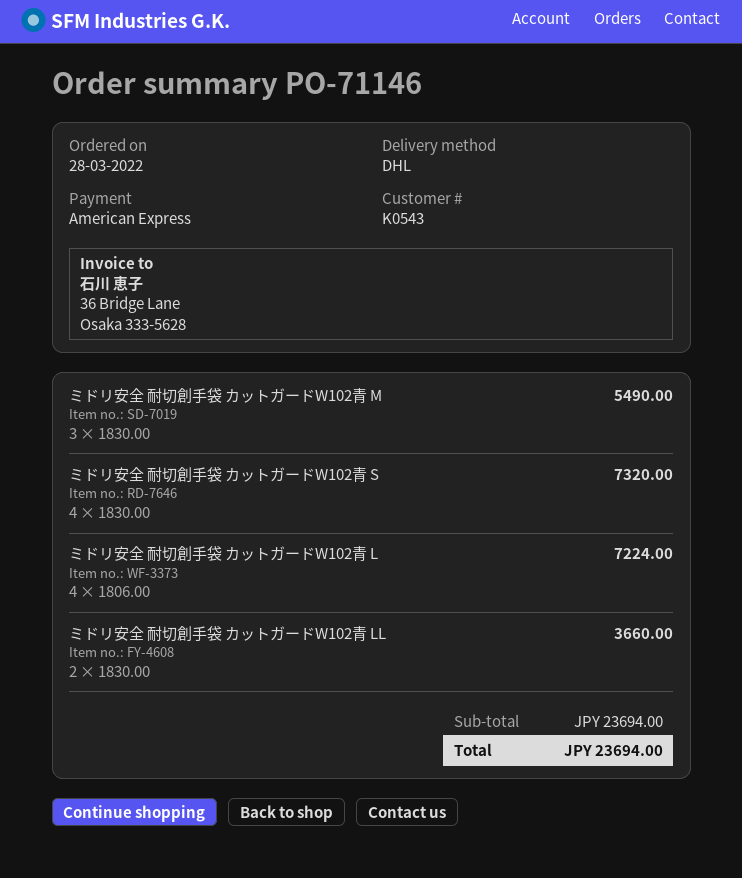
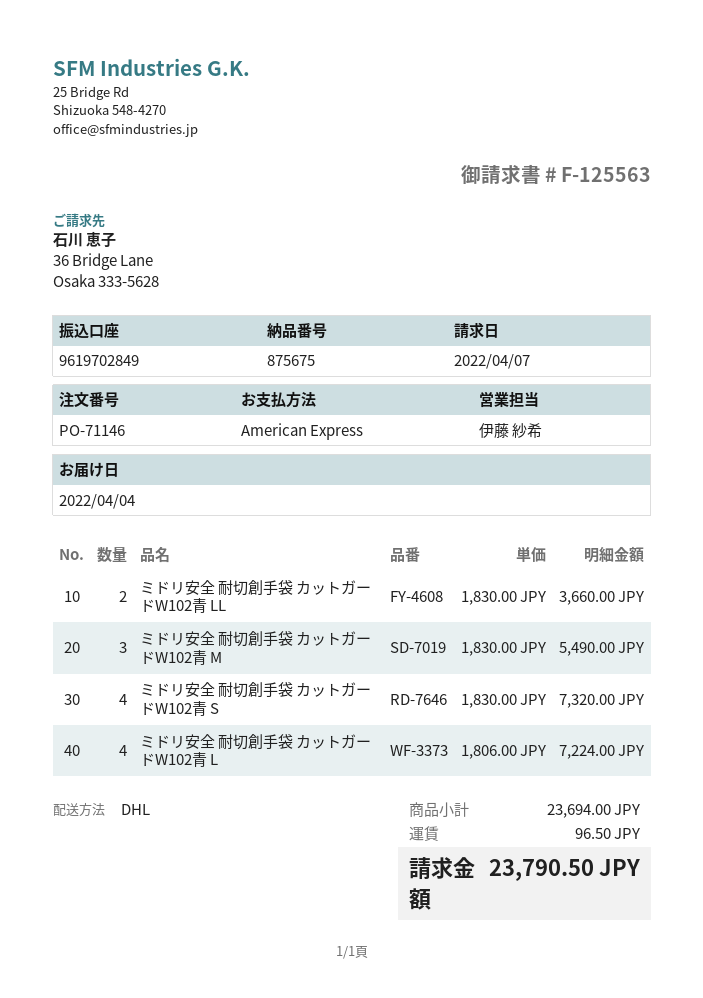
shipping: none -> 96.50
total: 23694.00 -> 23790.50

